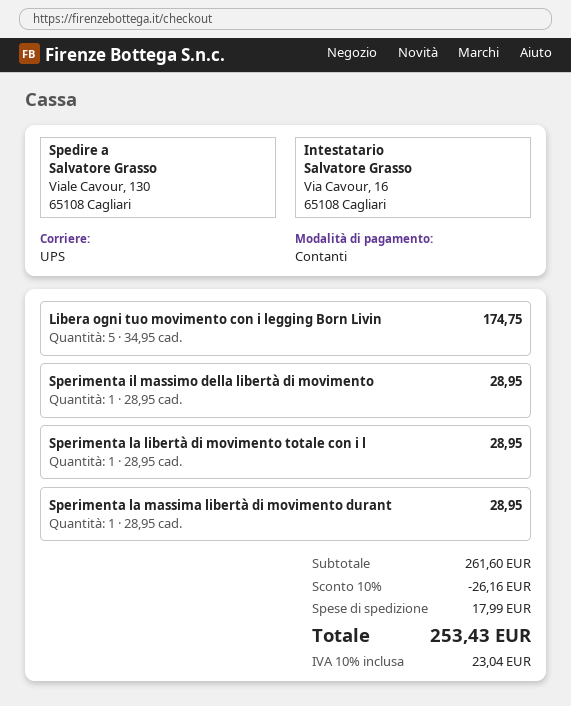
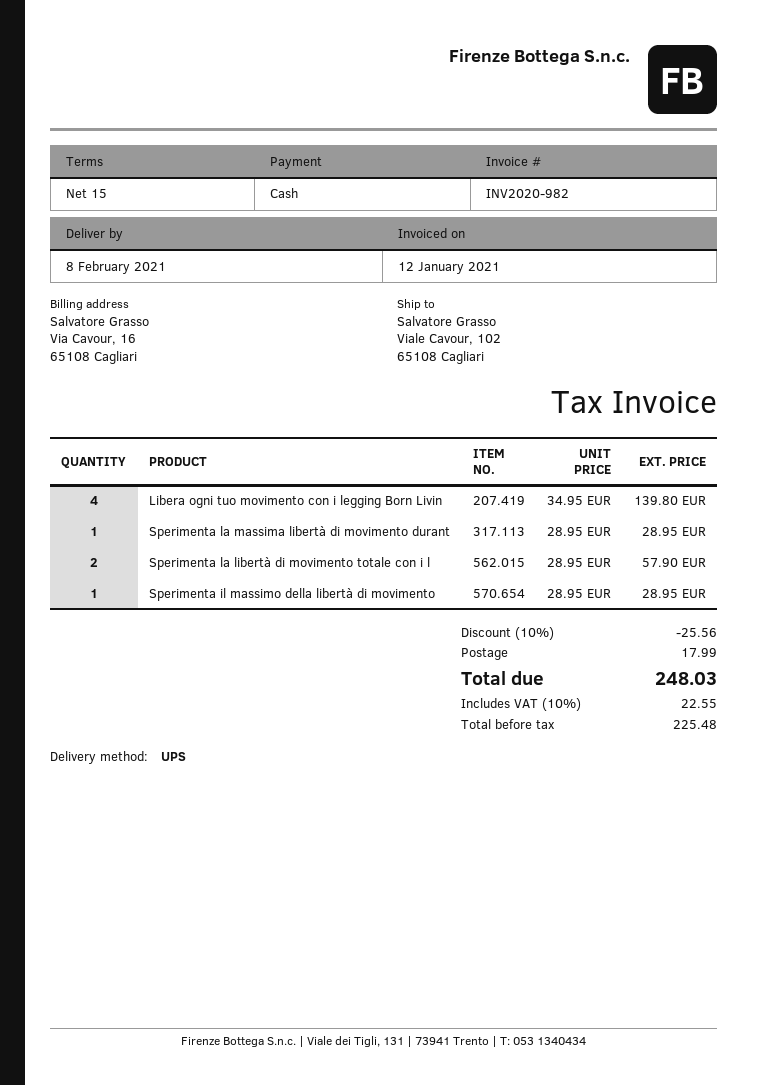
ship to: Viale Cavour, 130, 65108 Cagliari -> Viale Cavour, 102, 65108 Cagliari
Libera ogni tuo movimento con i legging Born Livin: 5 x 34.95 = 174.75 -> 4 x 34.95 = 139.80
Sperimenta la libertà di movimento totale con i l: 1 x 28.95 = 28.95 -> 2 x 28.95 = 57.90
discount: 10% = 26.16 -> 10% = 25.56
tax: 10% = 23.04 -> 10% = 22.55
total: 253.43 -> 248.03

